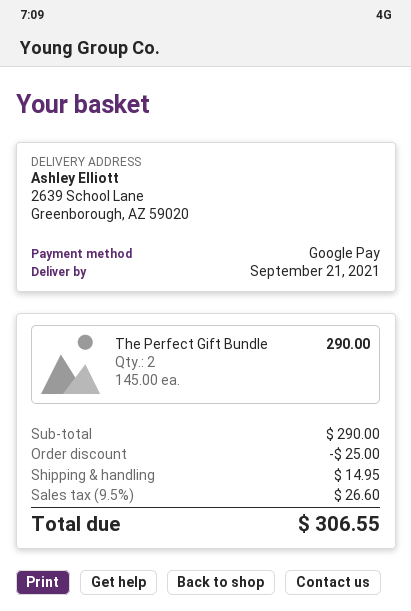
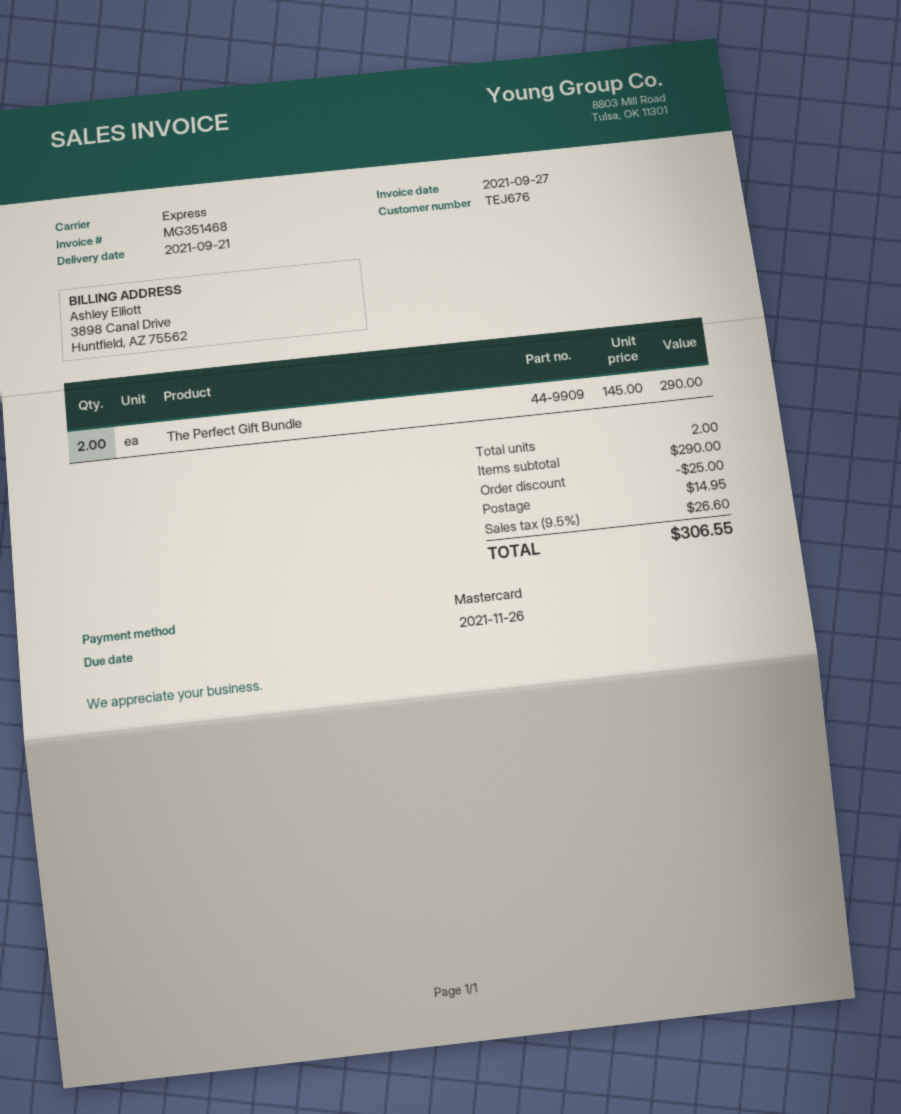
payment method: Google Pay -> Mastercard

